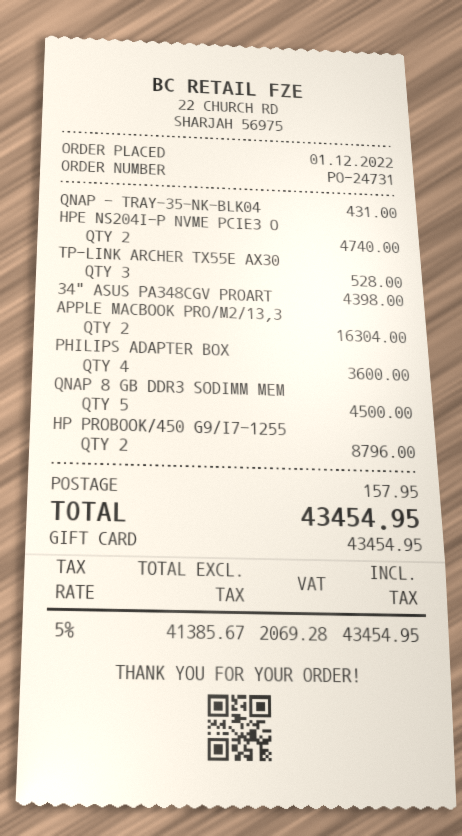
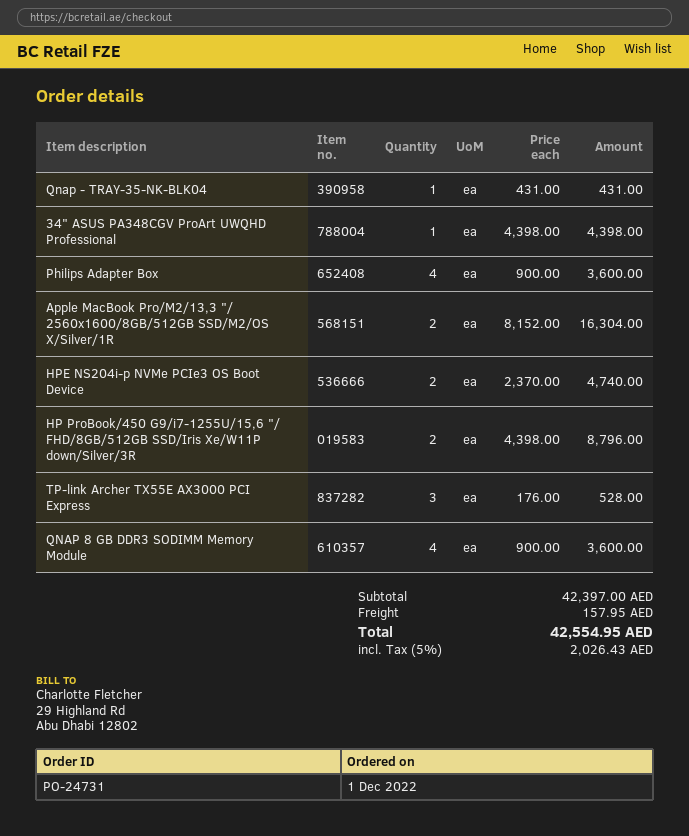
QNAP 8 GB DDR3 SODIMM MEM: 5 for 4500.00 -> 4 for 3600.00
tax: 5% = 2069.28 -> 5% = 2026.43
total: 43454.95 -> 42554.95

